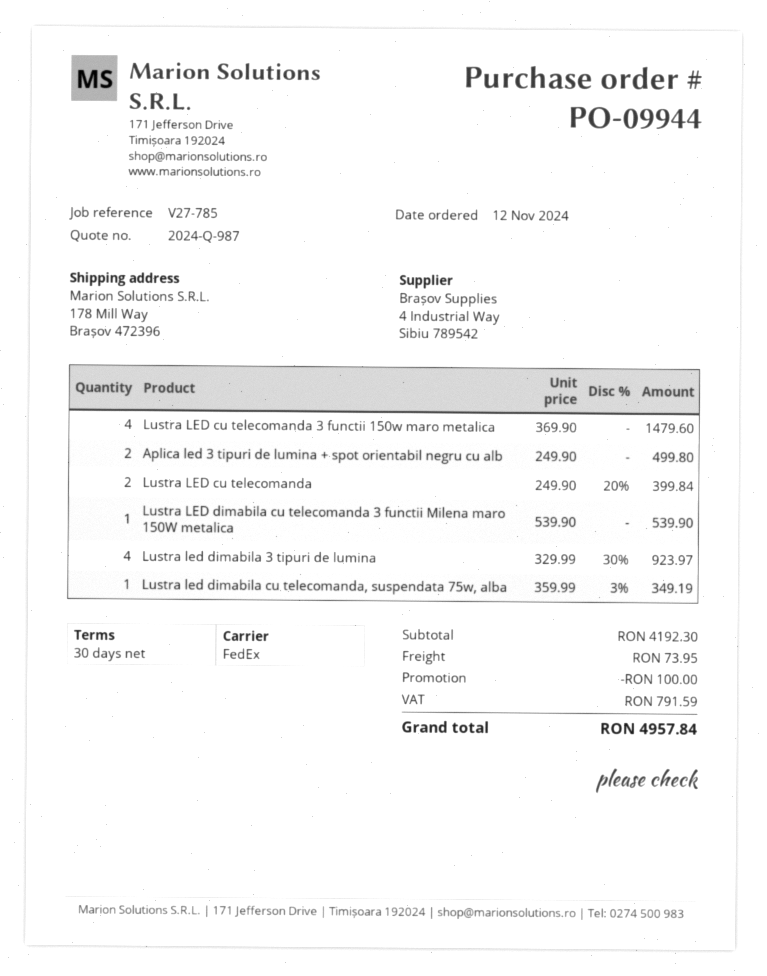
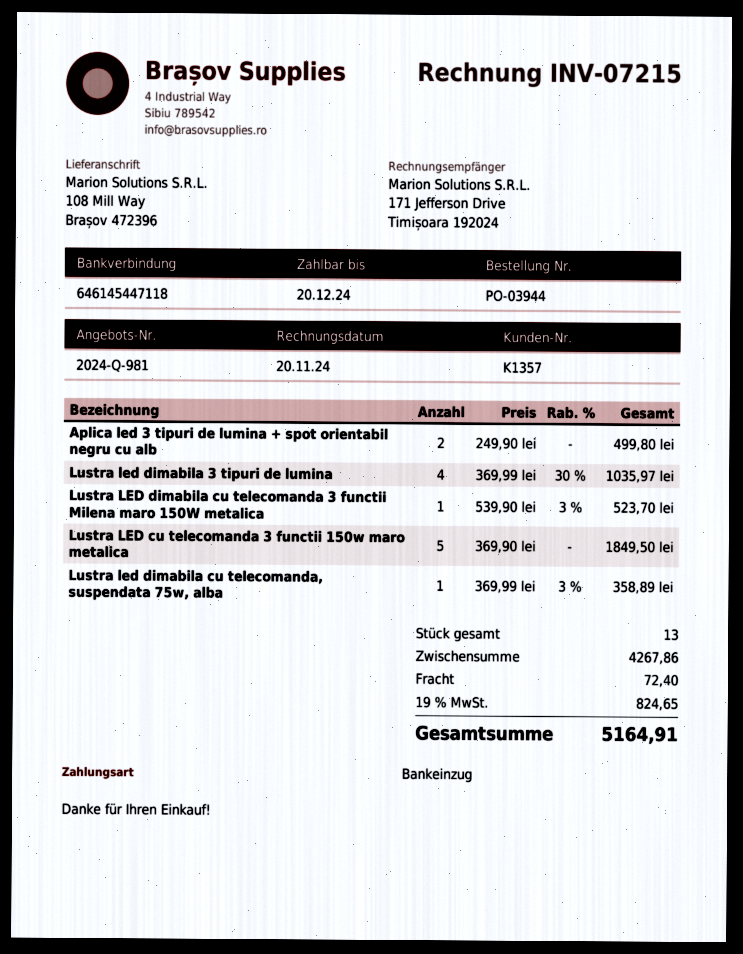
quote number: 2024-Q-987 -> 2024-Q-981
order number: PO-09944 -> PO-03944
ship to: 178 Mill Way, Brașov 472396 -> 108 Mill Way, Brașov 472396
Lustra LED cu telecomanda 3 functii 150w maro metalica: 4 x 369.90 = 1479.60 -> 5 x 369.90 = 1849.50
Lustra LED cu telecomanda: 2 x 249.90 - 20% = 399.84 -> none
Lustra LED dimabila cu telecomanda 3 functii Milena maro 150W metalica: 1 x 539.90 = 539.90 -> 1 x 539.90 - 3% = 523.70
Lustra led dimabila 3 tipuri de lumina: 4 x 329.99 - 30% = 923.97 -> 4 x 369.99 - 30% = 1035.97
Lustra led dimabila cu telecomanda, suspendata 75w, alba: 1 x 359.99 - 3% = 349.19 -> 1 x 369.99 - 3% = 358.89
subtotal: 4192.30 -> 4267.86
discount: 100.00 -> none
shipping: 73.95 -> 72.40
tax: 791.59 -> 824.65
total: 4957.84 -> 5164.91

